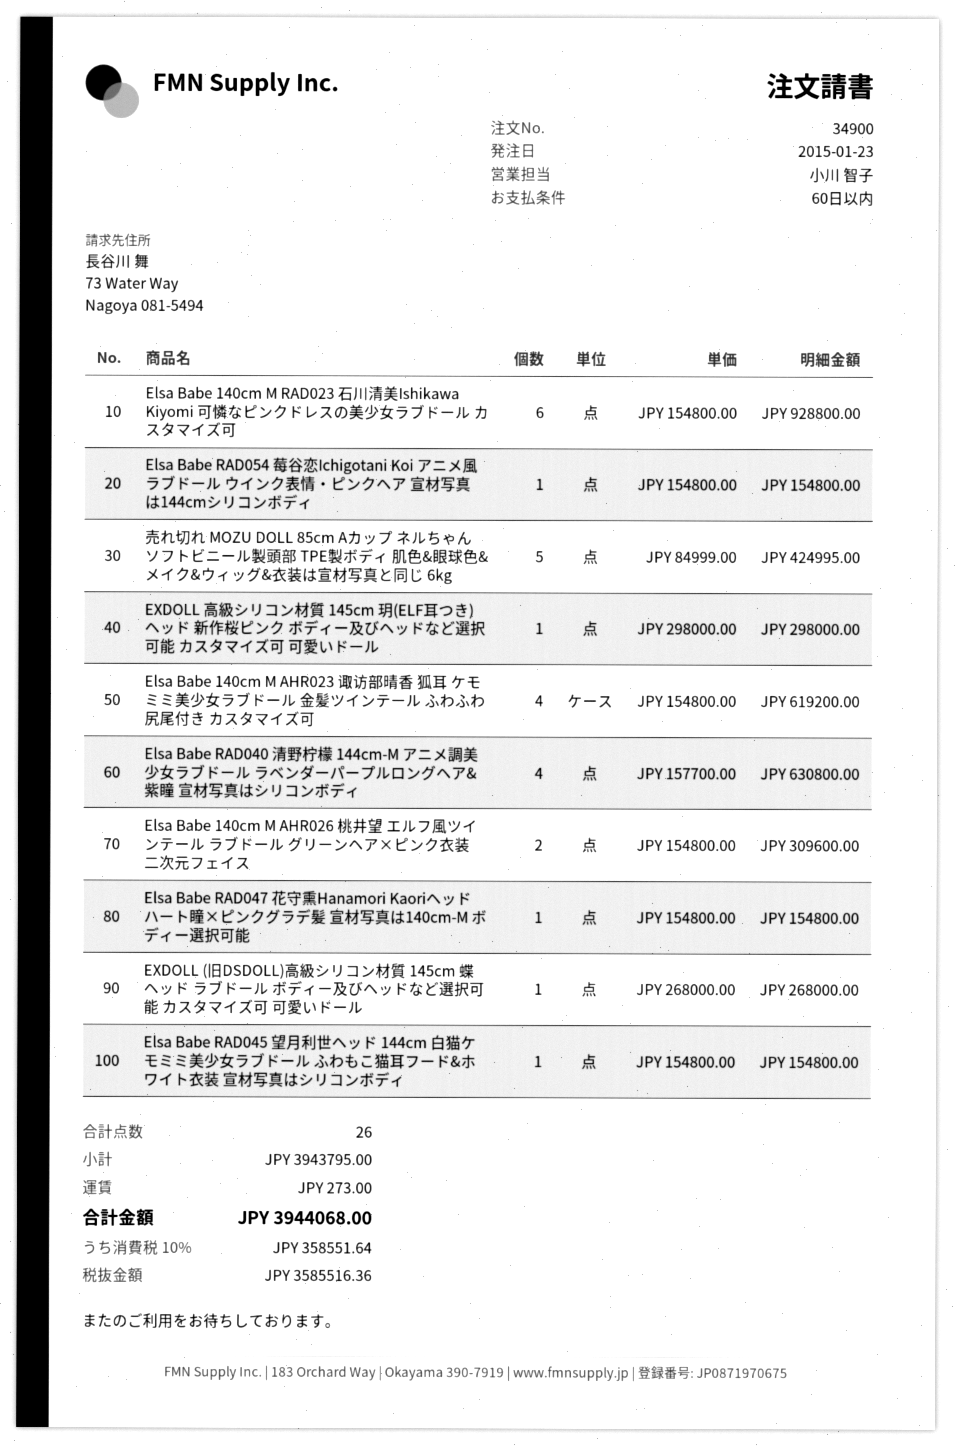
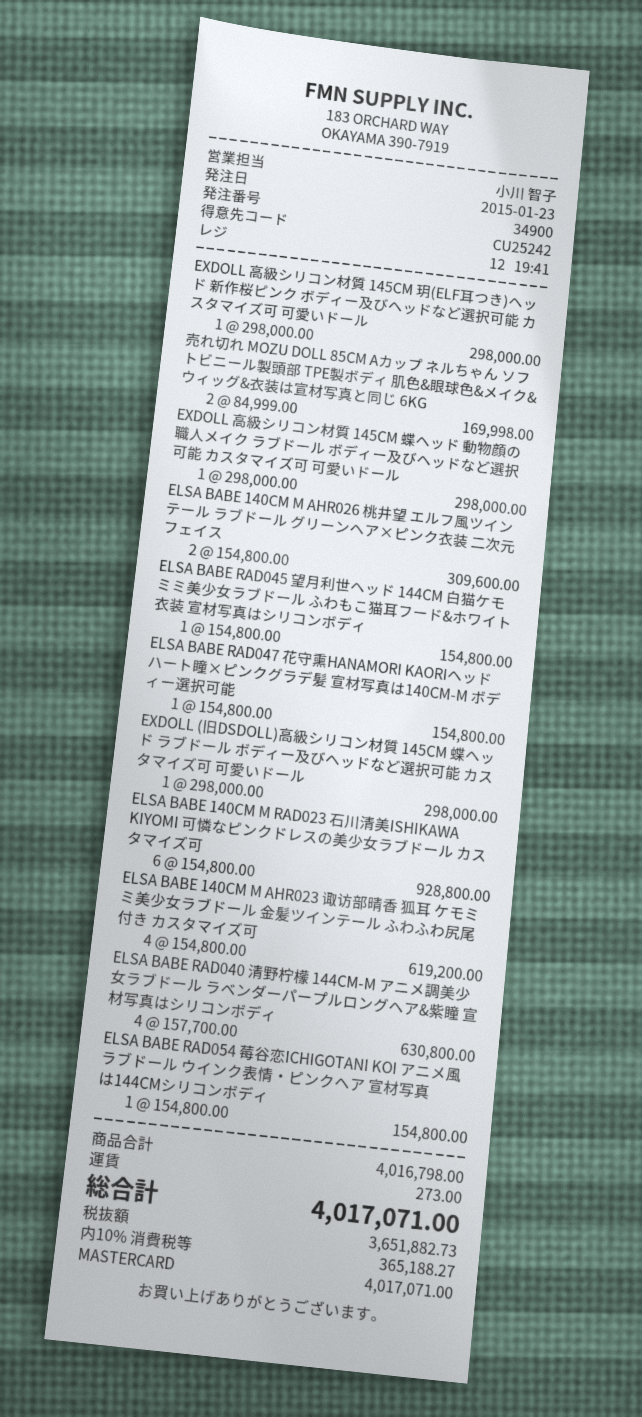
売れ切れ MOZU DOLL 85cm Aカップ ネルちゃん ソフトビニール製頭部 TPE製ボディ 肌色&眼球色&メイク&ウィッグ&衣装は宣材写真と同じ 6kg: 5 x 84999.00 = 424995.00 -> 2 x 84999.00 = 169998.00
EXDOLL (旧DSDOLL)高級シリコン材質 145cm 蝶ヘッド ラブドール ボディー及びヘッドなど選択可能 カスタマイズ可 可愛いドール: 1 x 268000.00 = 268000.00 -> 1 x 298000.00 = 298000.00
EXDOLL 高級シリコン材質 145CM 蝶ヘッド 動物顔の職人メイク ラブドール ボディー及びヘッドなど選択可能 カスタマイズ可 可愛いドール: none -> 1 x 298000.00 = 298000.00
subtotal: 3943795.00 -> 4016798.00
net: 3585516.36 -> 3651882.73
tax: 10% = 358551.64 -> 10% = 365188.27
total: 3944068.00 -> 4017071.00

